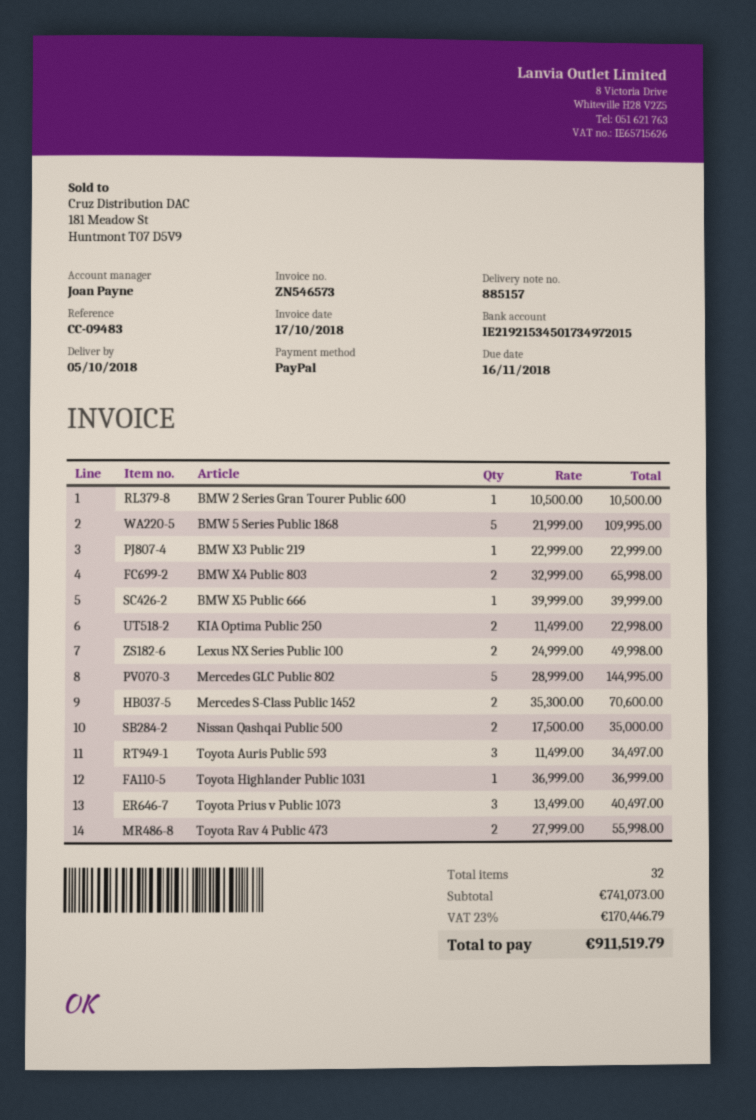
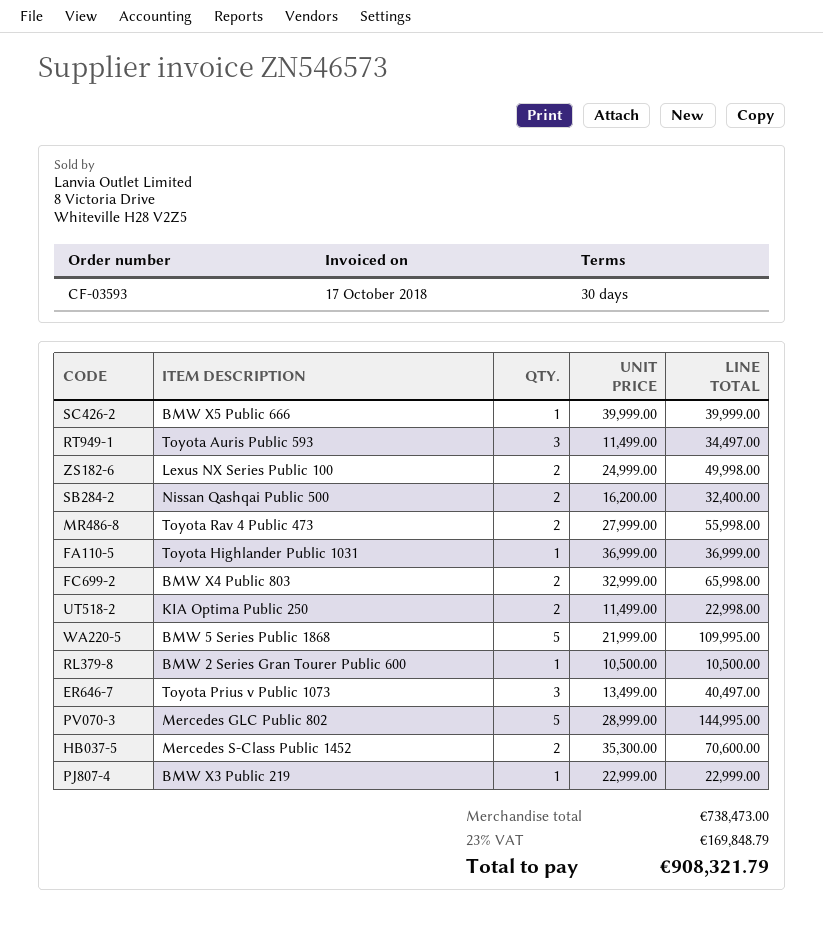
Nissan Qashqai Public 500: 2 x 17500.00 = 35000.00 -> 2 x 16200.00 = 32400.00
subtotal: 741073.00 -> 738473.00
tax: 23% = 170446.79 -> 23% = 169848.79
total: 911519.79 -> 908321.79

